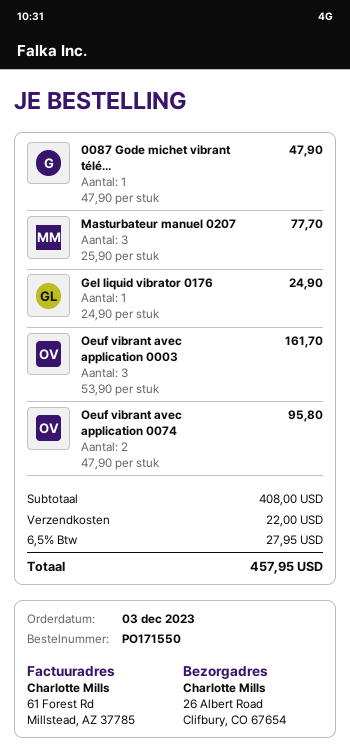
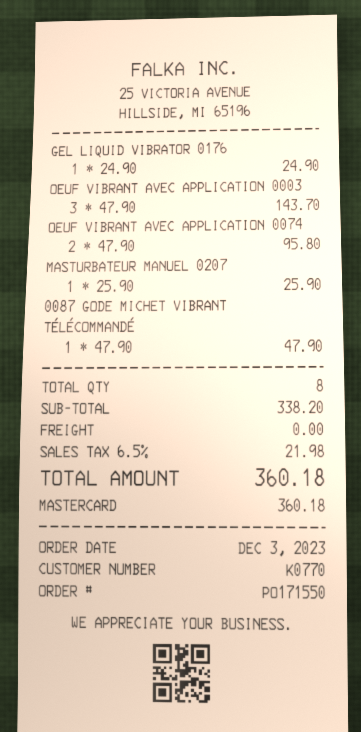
Masturbateur manuel 0207: 3 x 25.90 = 77.70 -> 1 x 25.90 = 25.90
Oeuf vibrant avec application 0003: 3 x 53.90 = 161.70 -> 3 x 47.90 = 143.70
subtotal: 408.00 -> 338.20
shipping: 22.00 -> 0.00
tax: 6.5% = 27.95 -> 6.5% = 21.98
total: 457.95 -> 360.18

